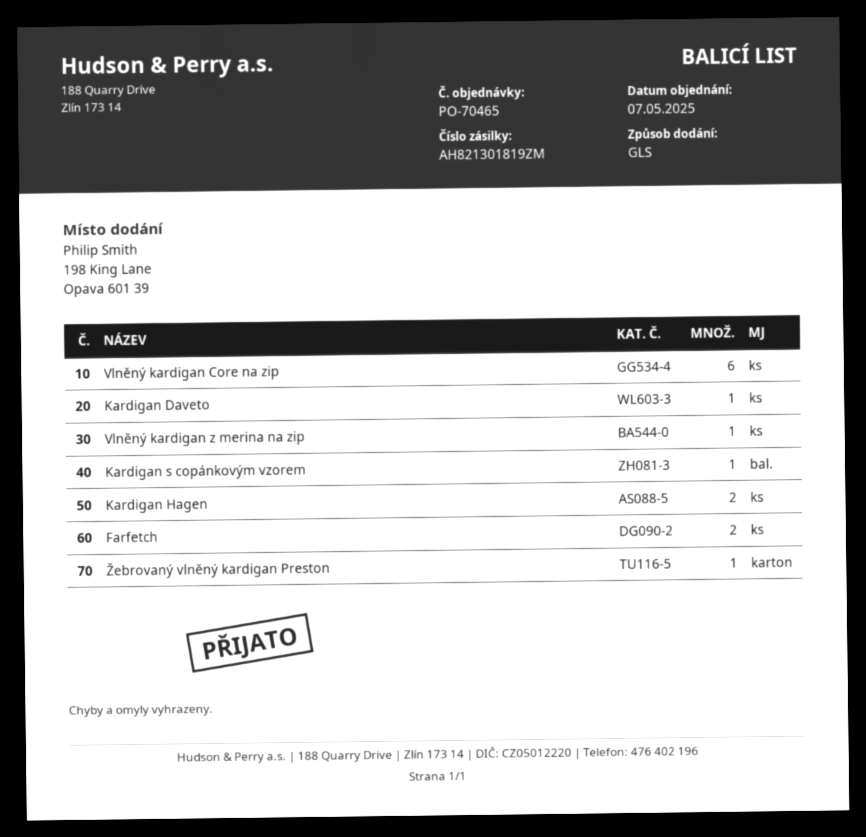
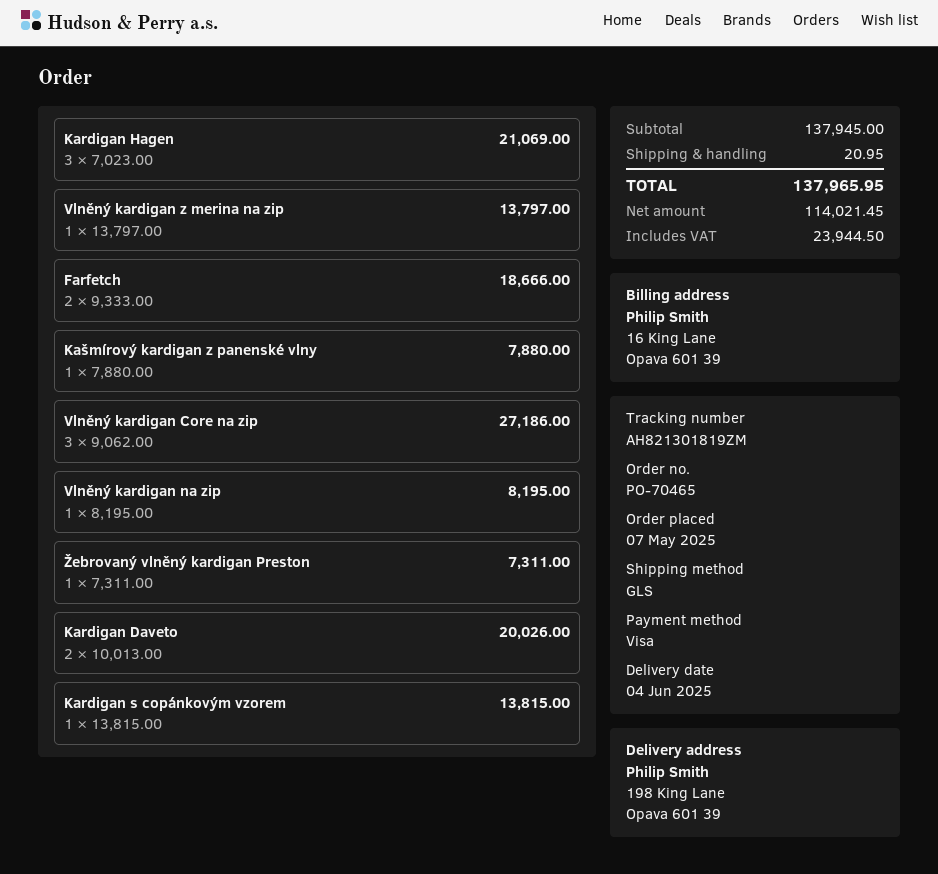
Vlněný kardigan Core na zip: 6 -> 3
Kardigan Daveto: 1 -> 2
Kardigan Hagen: 2 -> 3
Kašmírový kardigan z panenské vlny: none -> 1
Vlněný kardigan na zip: none -> 1

